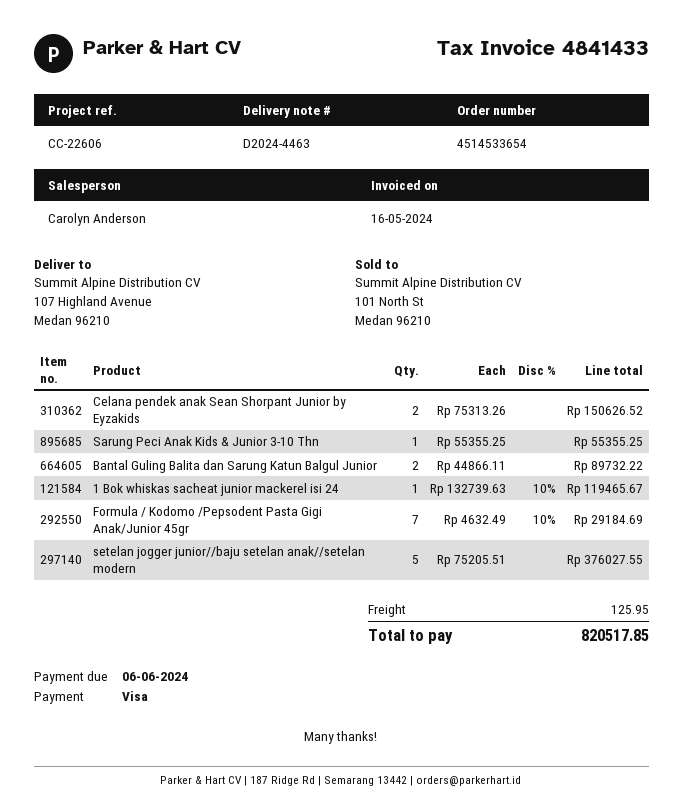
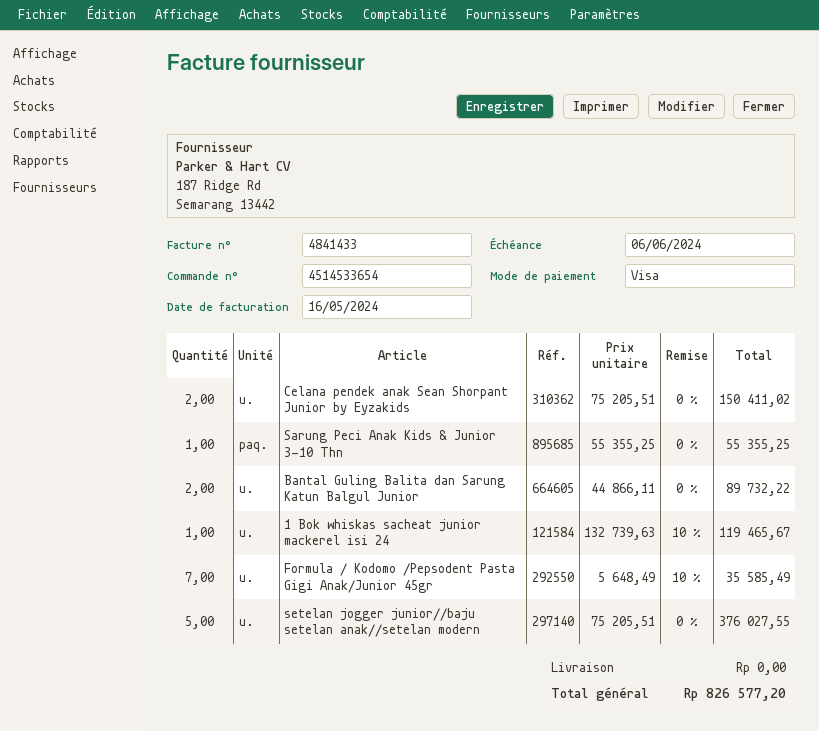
Celana pendek anak Sean Shorpant Junior by Eyzakids: 2 x 75313.26 = 150626.52 -> 2 x 75205.51 = 150411.02
Formula / Kodomo /Pepsodent Pasta Gigi Anak/Junior 45gr: 7 x 4632.49 - 10% = 29184.69 -> 7 x 5648.49 - 10% = 35585.49
shipping: 125.95 -> 0.00
total: 820517.85 -> 826577.20

